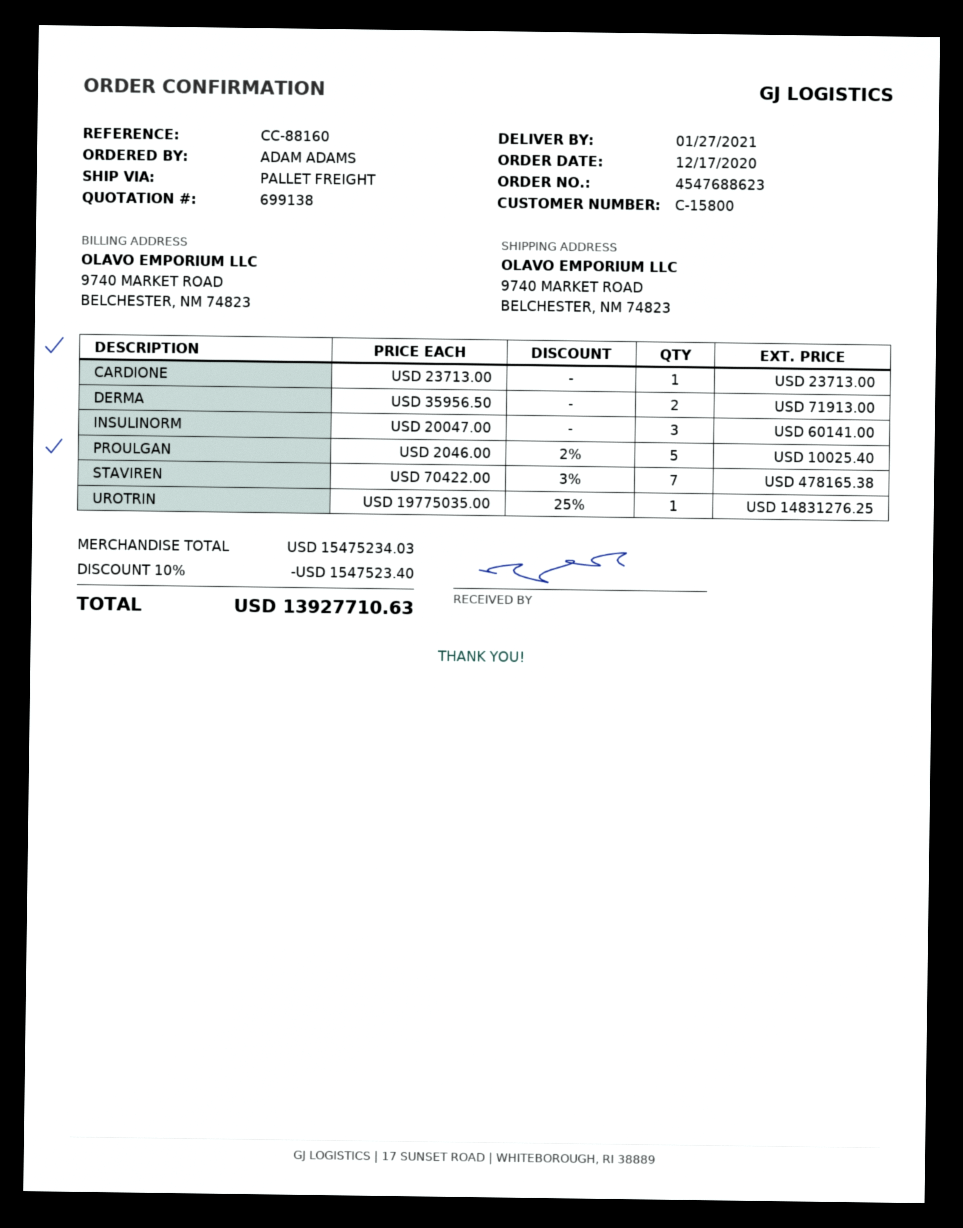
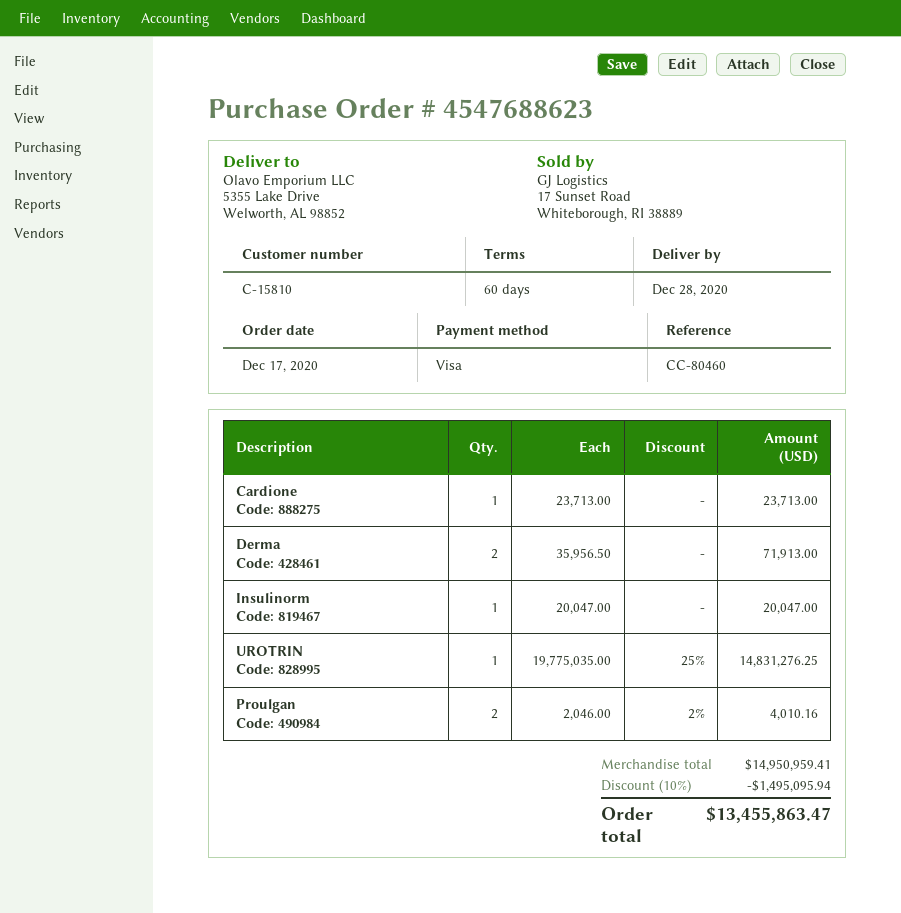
delivery date: 2021-01-27 -> 2020-12-28
customer number: C-15800 -> C-15810
reference: CC-88160 -> CC-80460
ship to: 9740 MARKET ROAD, BELCHESTER, NM 74823 -> 5355 Lake Drive, Welworth, AL 98852
INSULINORM: 3 x 20047.00 = 60141.00 -> 1 x 20047.00 = 20047.00
PROULGAN: 5 x 2046.00 - 2% = 10025.40 -> 2 x 2046.00 - 2% = 4010.16
STAVIREN: 7 x 70422.00 - 3% = 478165.38 -> none
subtotal: 15475234.03 -> 14950959.41
discount: 10% = 1547523.40 -> 10% = 1495095.94
total: 13927710.63 -> 13455863.47

